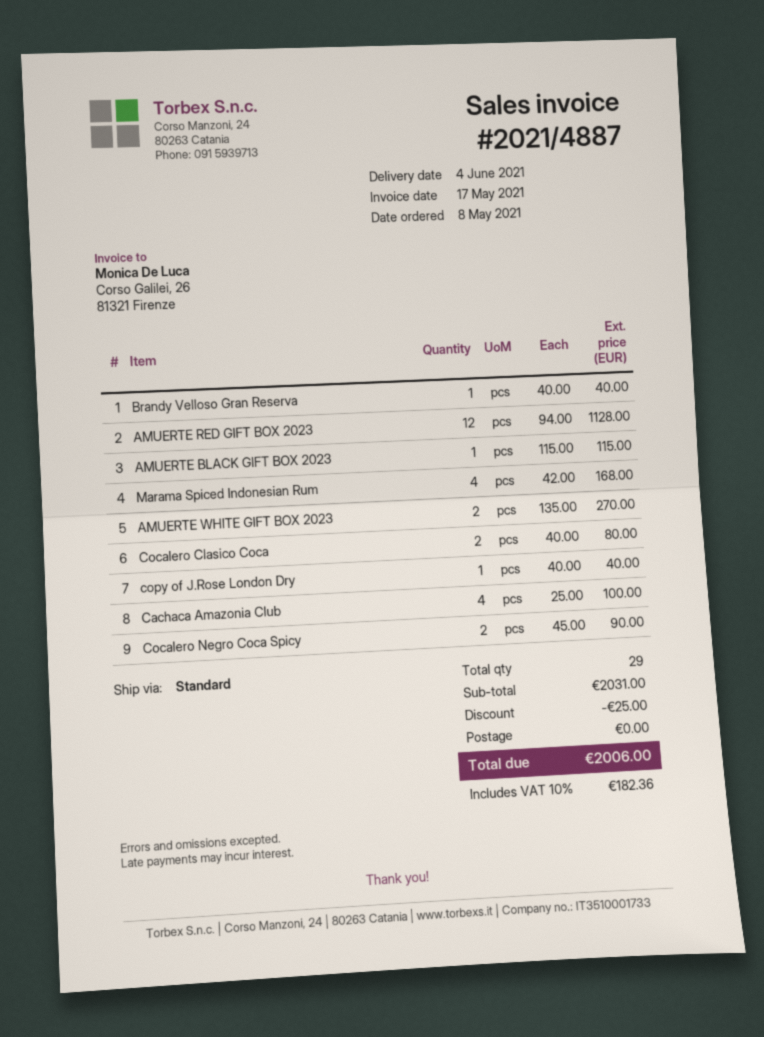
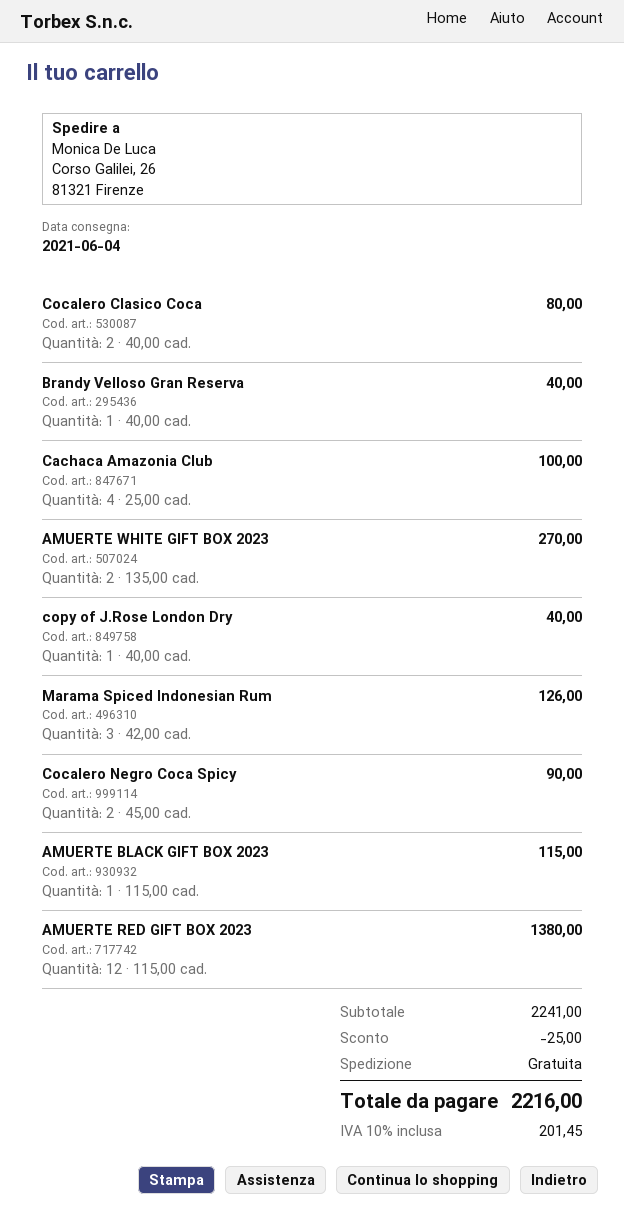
AMUERTE RED GIFT BOX 2023: 12 x 94.00 = 1128.00 -> 12 x 115.00 = 1380.00
Marama Spiced Indonesian Rum: 4 x 42.00 = 168.00 -> 3 x 42.00 = 126.00
subtotal: 2031.00 -> 2241.00
tax: 10% = 182.36 -> 10% = 201.45
total: 2006.00 -> 2216.00

